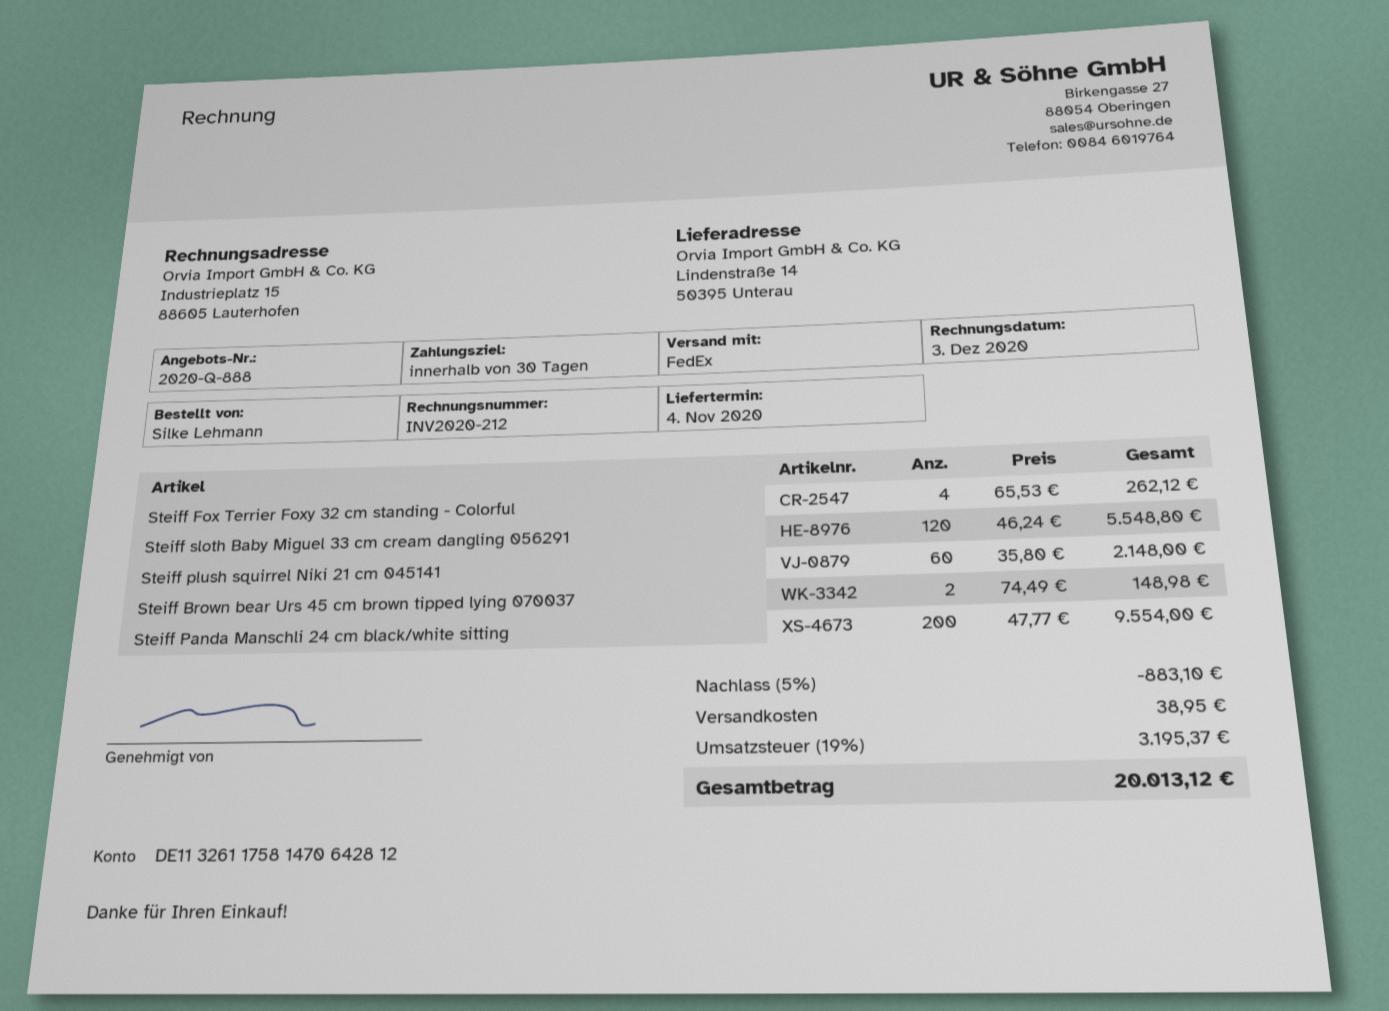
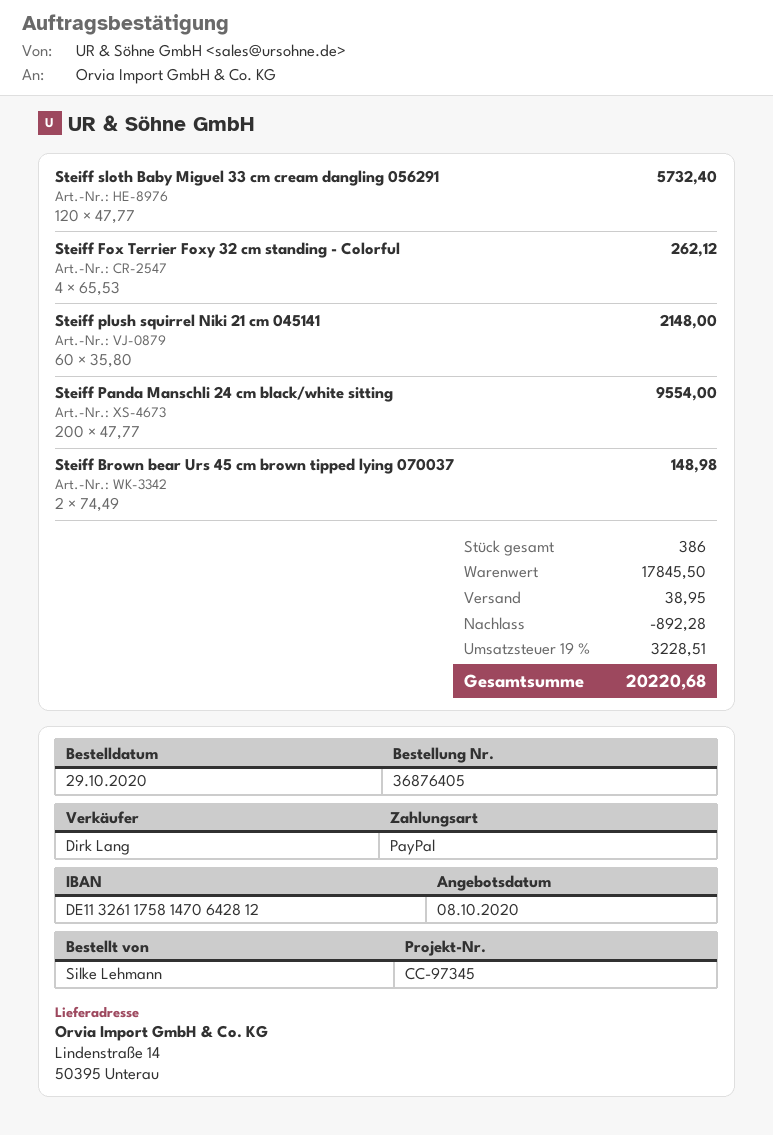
Steiff sloth Baby Miguel 33 cm cream dangling 056291: 120 x 46.24 = 5548.80 -> 120 x 47.77 = 5732.40
discount: 883.10 -> 892.28
tax: 19% = 3195.37 -> 19% = 3228.51
total: 20013.12 -> 20220.68

